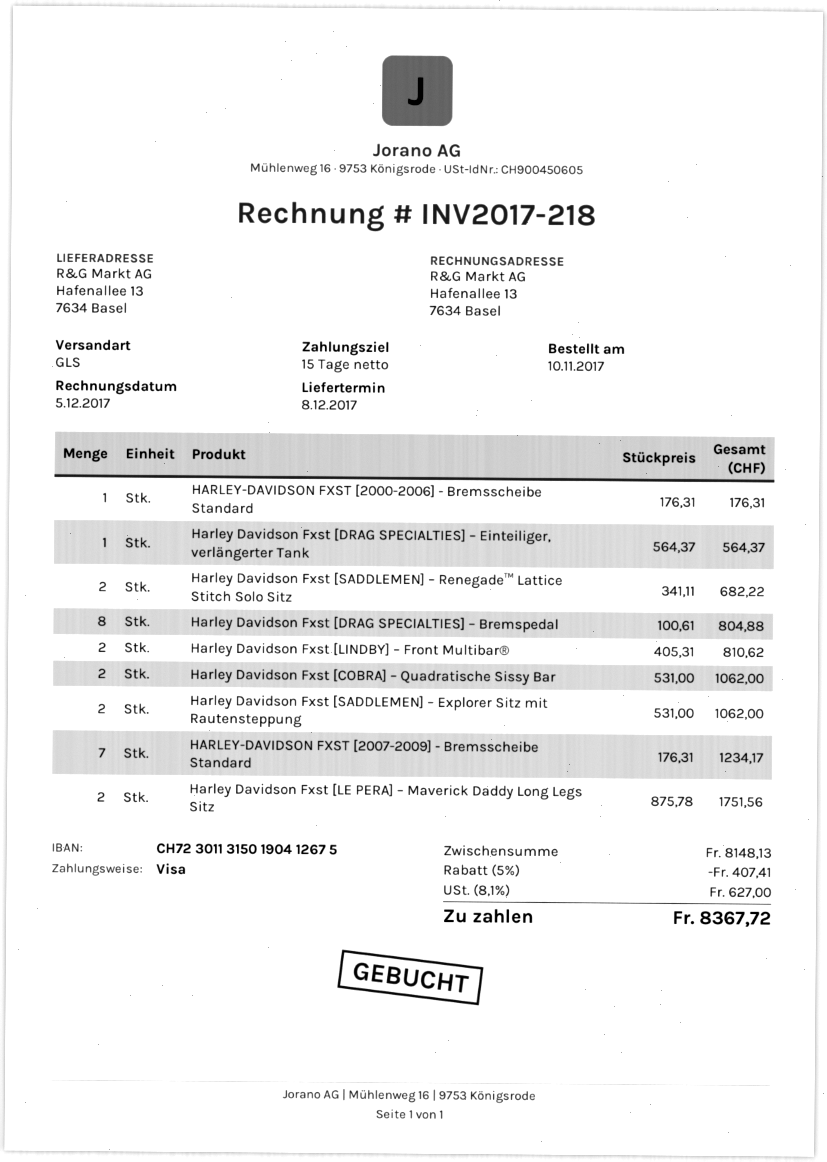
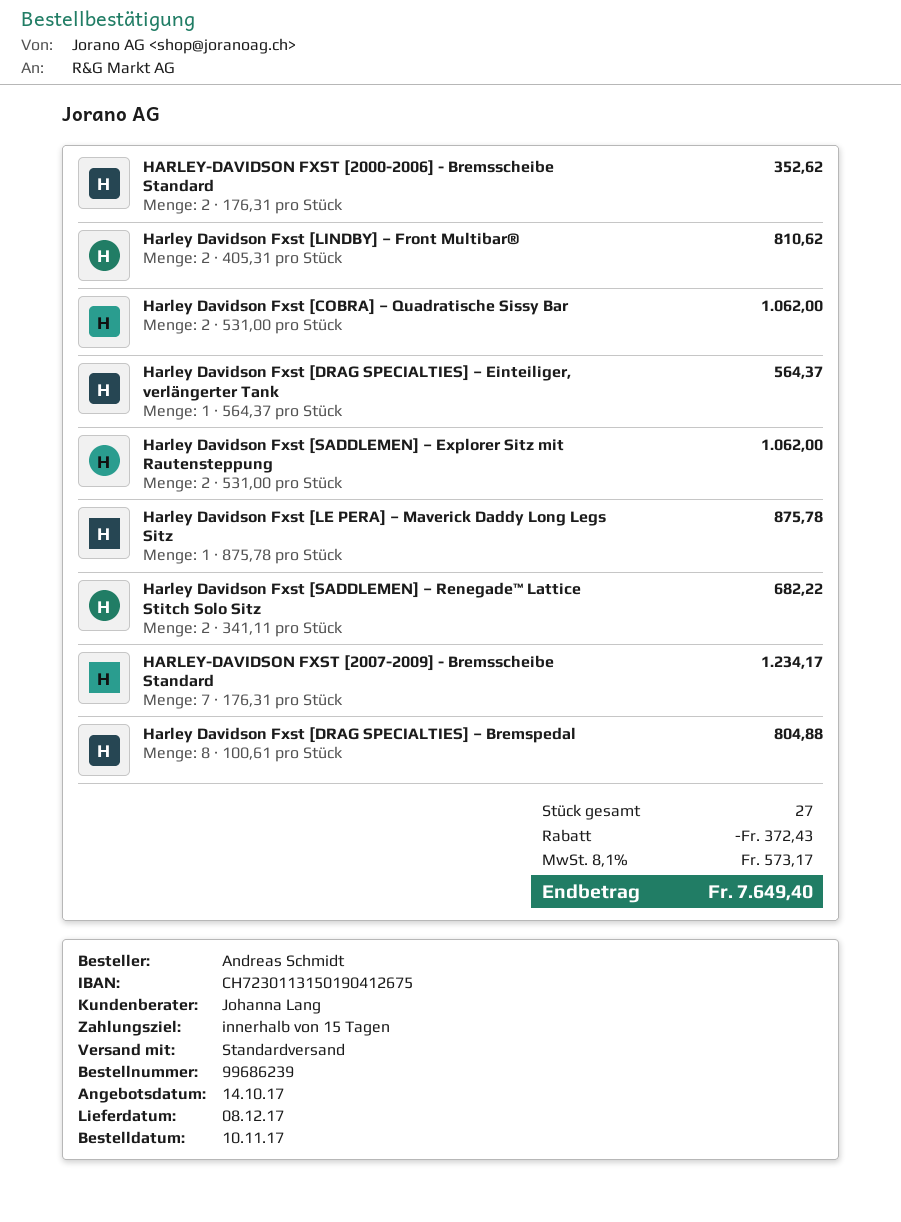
shipping method: GLS -> standard
HARLEY-DAVIDSON FXST [2000-2006] - Bremsscheibe Standard: 1 x 176.31 = 176.31 -> 2 x 176.31 = 352.62
Harley Davidson Fxst [LE PERA] – Maverick Daddy Long Legs Sitz: 2 x 875.78 = 1751.56 -> 1 x 875.78 = 875.78
discount: 407.41 -> 372.43
tax: 8.1% = 627.00 -> 8.1% = 573.17
total: 8367.72 -> 7649.40

